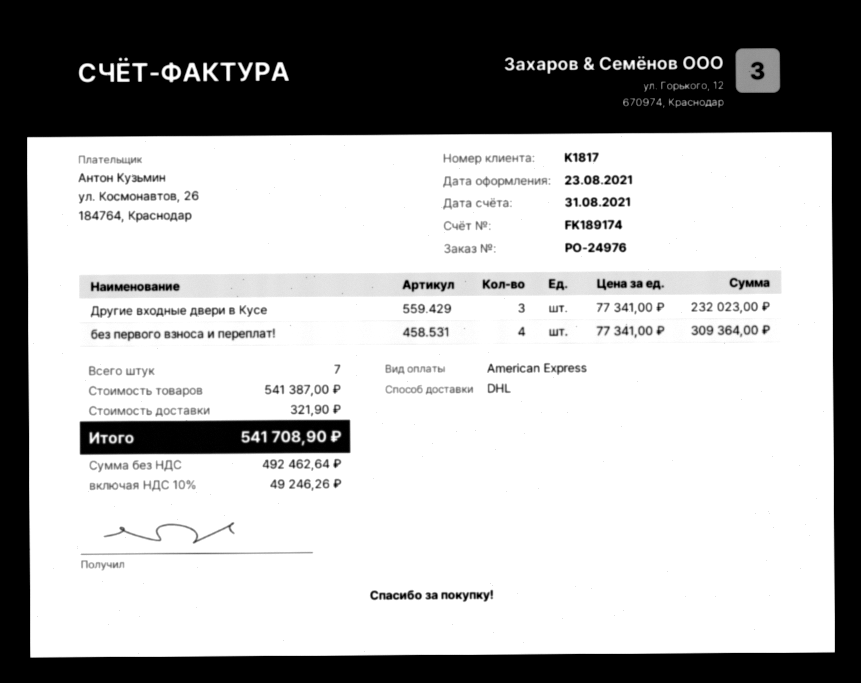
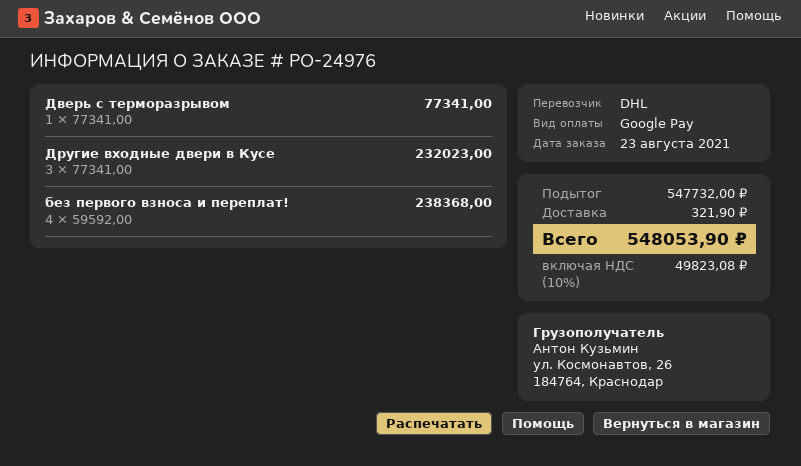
payment method: American Express -> Google Pay
без первого взноса и переплат!: 4 x 77341.00 = 309364.00 -> 4 x 59592.00 = 238368.00
Дверь с терморазрывом: none -> 1 x 77341.00 = 77341.00
subtotal: 541387.00 -> 547732.00
tax: 10% = 49246.26 -> 10% = 49823.08
total: 541708.90 -> 548053.90

